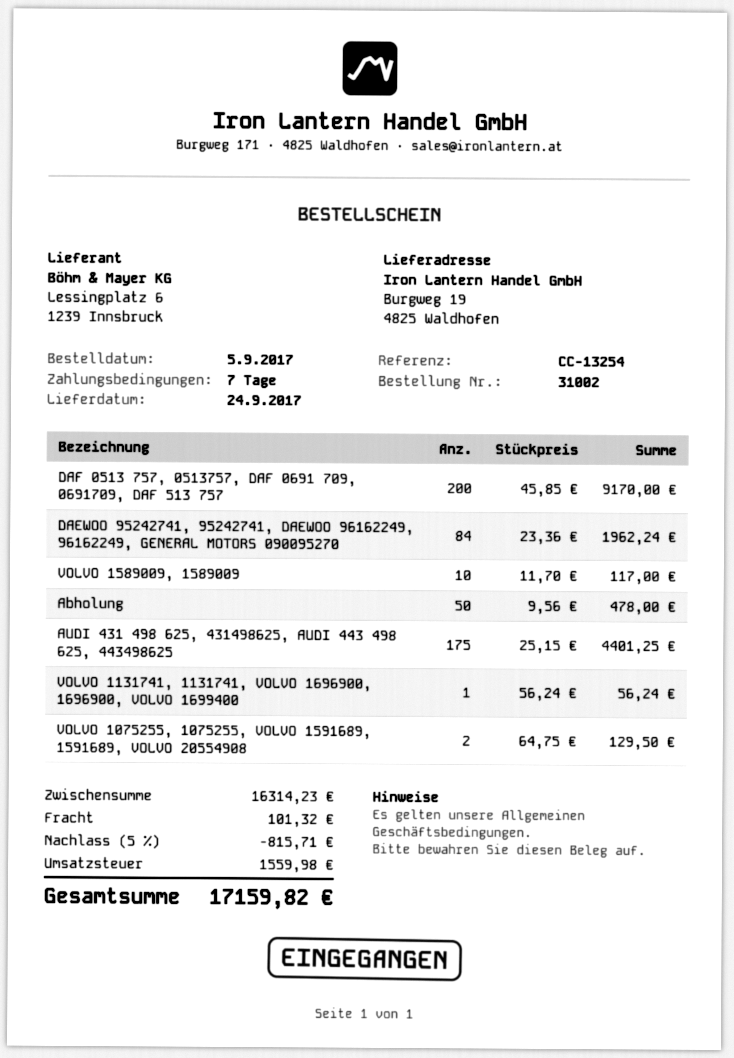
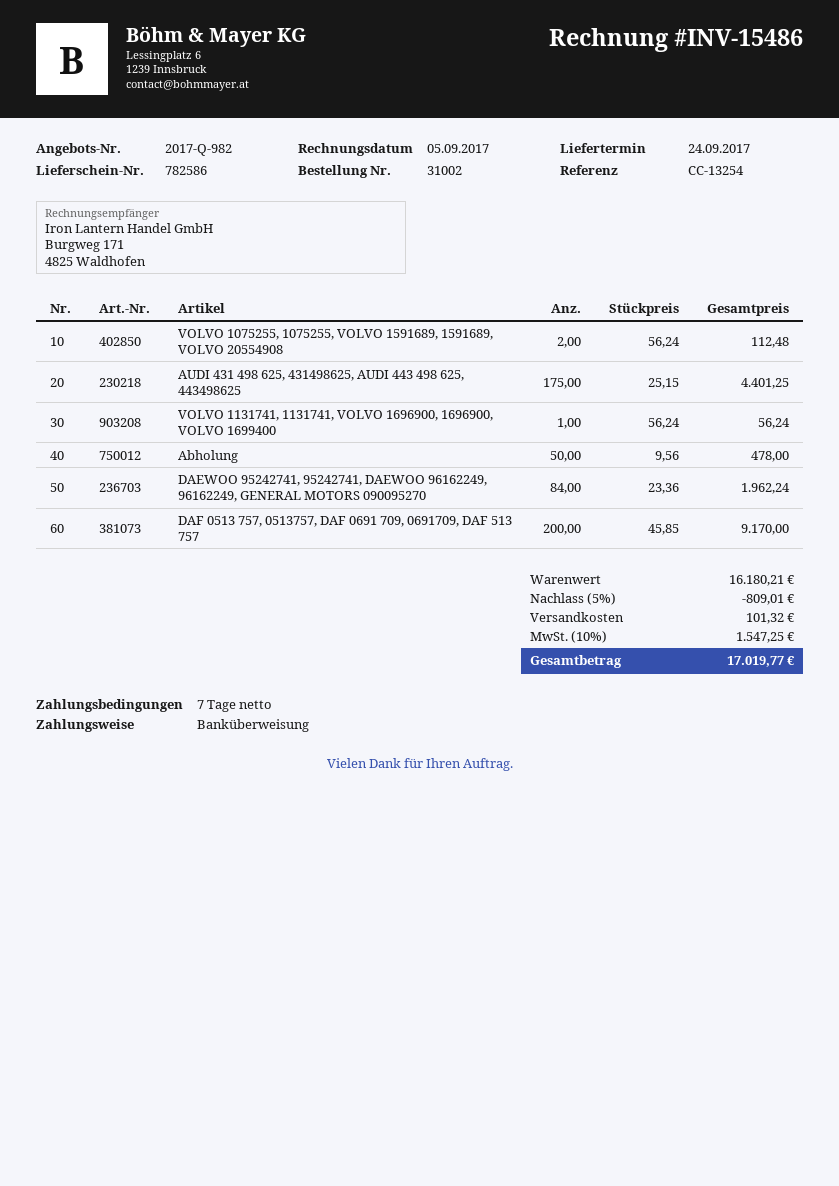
VOLVO 1589009, 1589009: 10 x 11.70 = 117.00 -> none
VOLVO 1075255, 1075255, VOLVO 1591689, 1591689, VOLVO 20554908: 2 x 64.75 = 129.50 -> 2 x 56.24 = 112.48
subtotal: 16314.23 -> 16180.21
discount: 5% = 815.71 -> 5% = 809.01
tax: 1559.98 -> 1547.25
total: 17159.82 -> 17019.77

